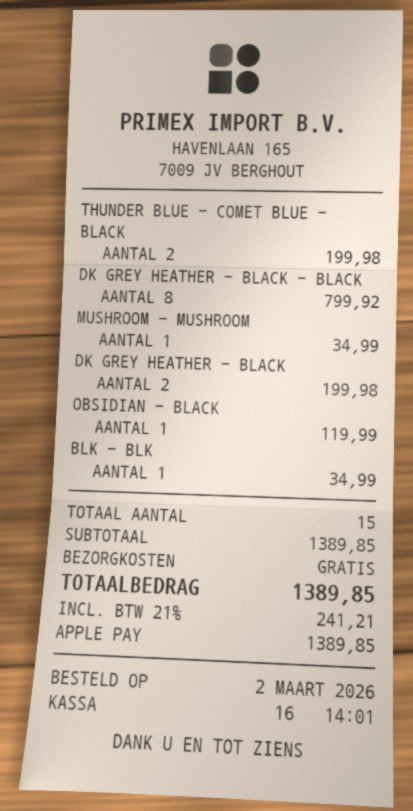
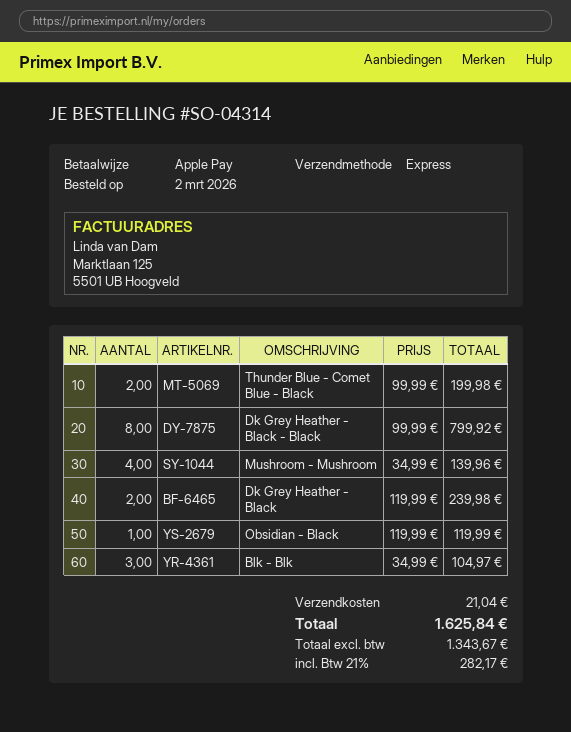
MUSHROOM - MUSHROOM: 1 for 34.99 -> 4 for 139.96
DK GREY HEATHER - BLACK: 2 for 199.98 -> 2 for 239.98
BLK - BLK: 1 for 34.99 -> 3 for 104.97
shipping: 0.00 -> 21.04
tax: 21% = 241.21 -> 21% = 282.17
total: 1389.85 -> 1625.84

